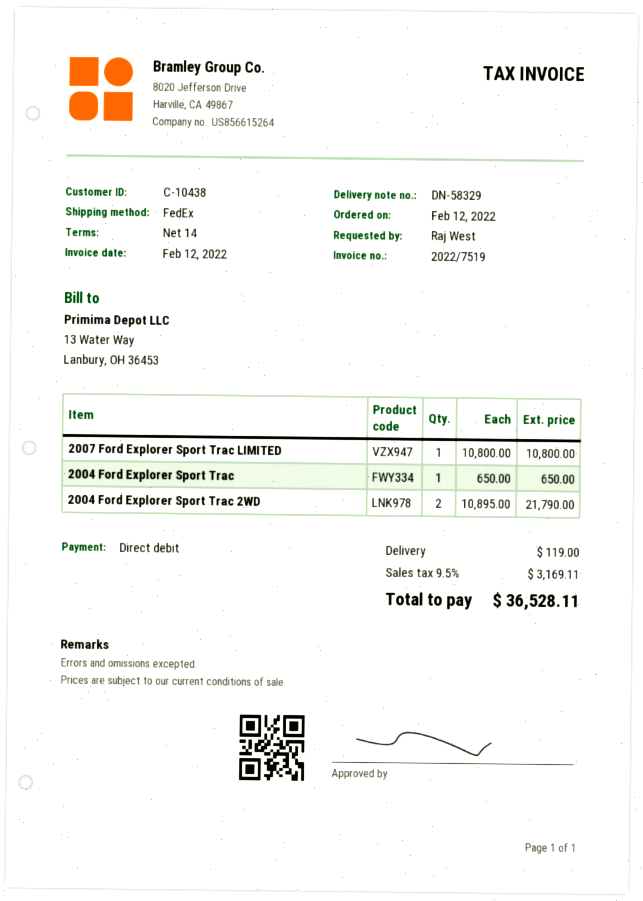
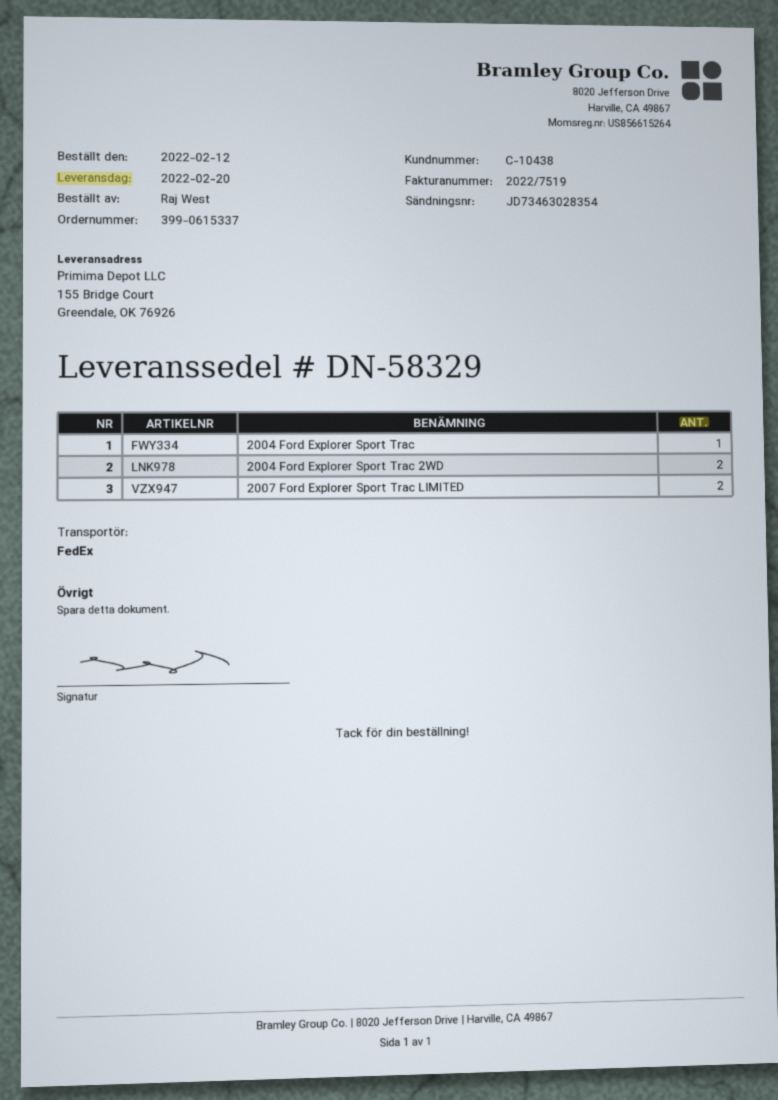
2007 Ford Explorer Sport Trac LIMITED: 1 -> 2

